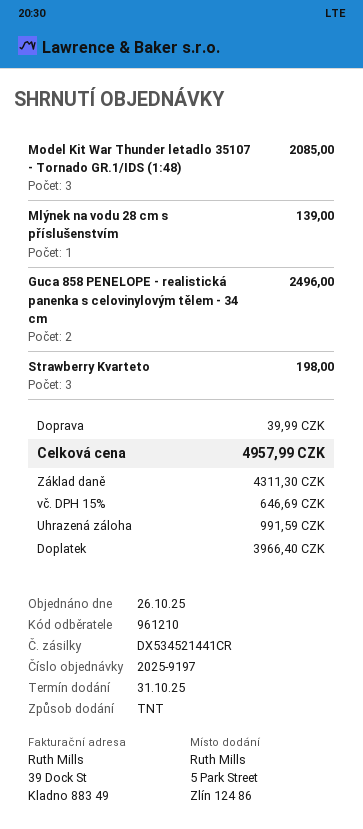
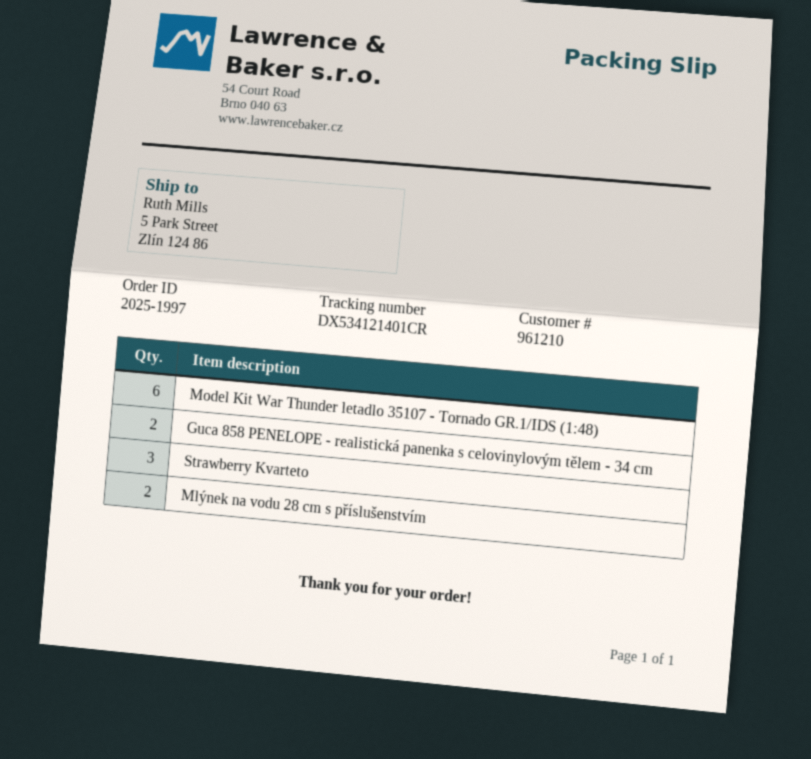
order number: 2025-9197 -> 2025-1997
tracking number: DX534521441CR -> DX534121401CR
Model Kit War Thunder letadlo 35107 - Tornado GR.1/IDS (1:48): 3 -> 6
Mlýnek na vodu 28 cm s příslušenstvím: 1 -> 2

